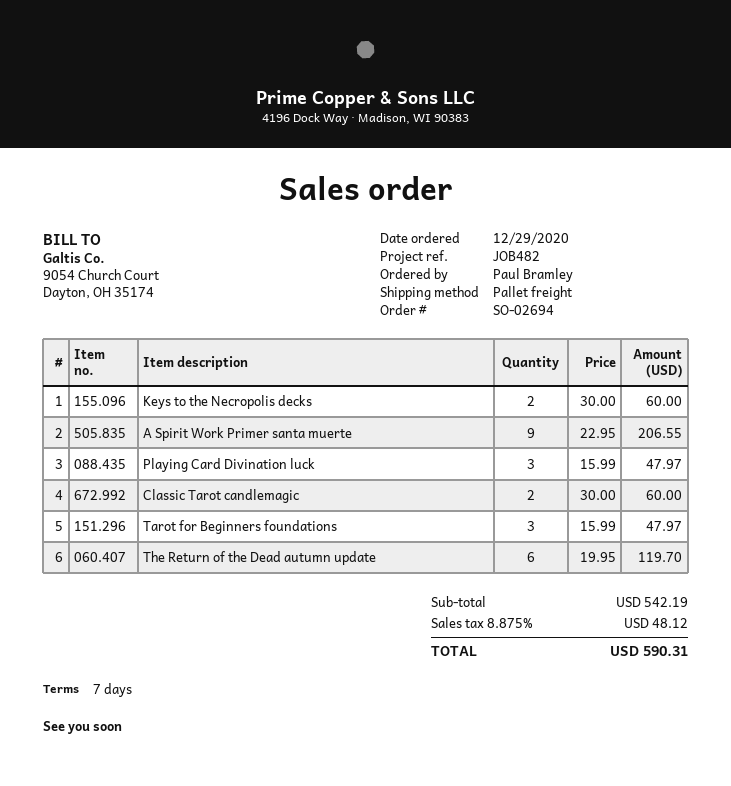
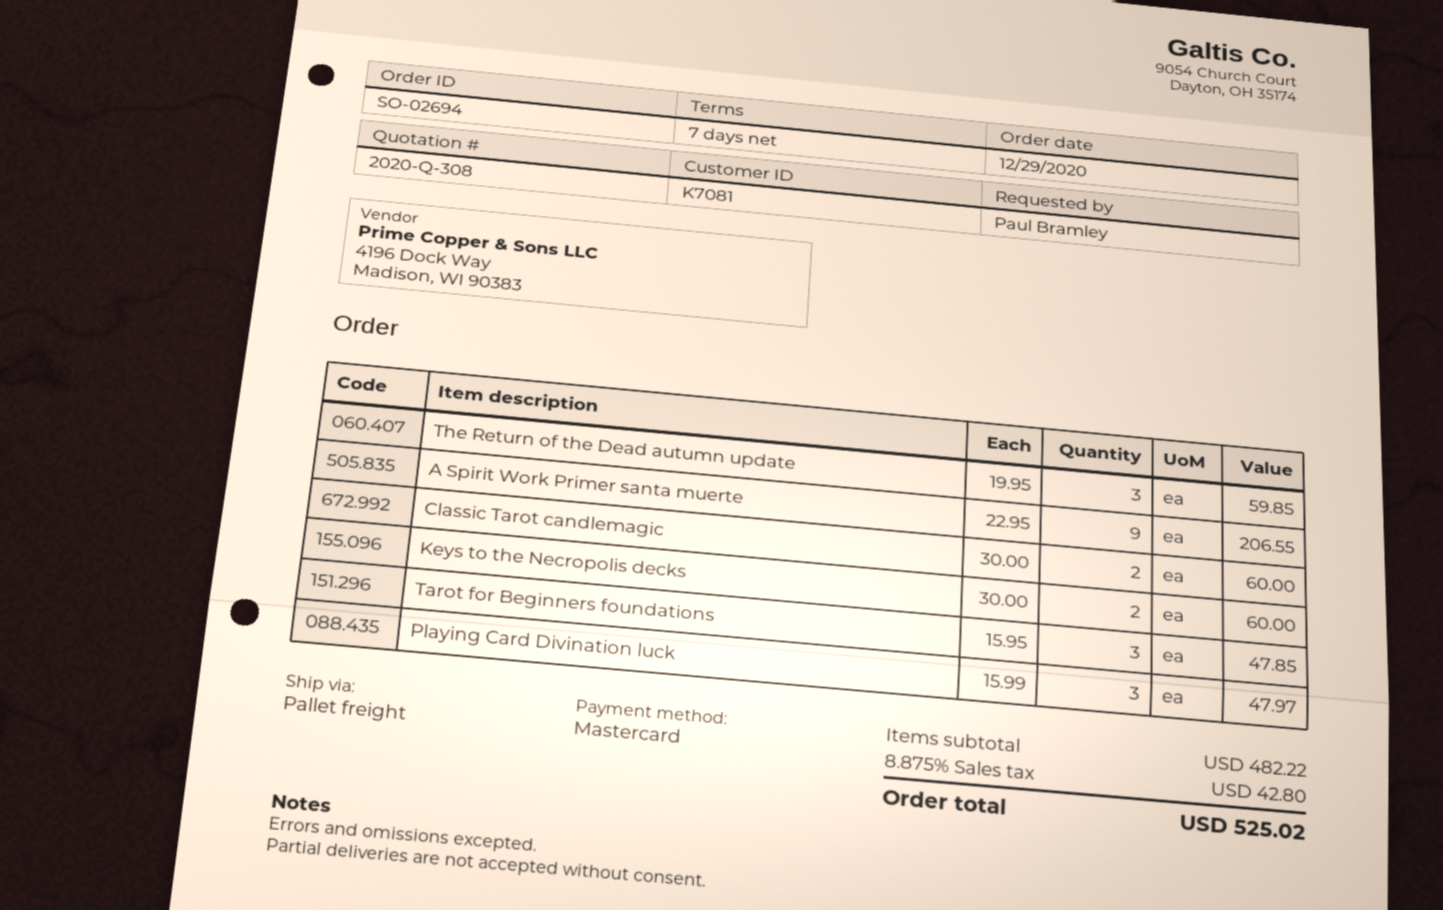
Tarot for Beginners foundations: 3 x 15.99 = 47.97 -> 3 x 15.95 = 47.85
The Return of the Dead autumn update: 6 x 19.95 = 119.70 -> 3 x 19.95 = 59.85
subtotal: 542.19 -> 482.22
tax: 8.875% = 48.12 -> 8.875% = 42.80
total: 590.31 -> 525.02

